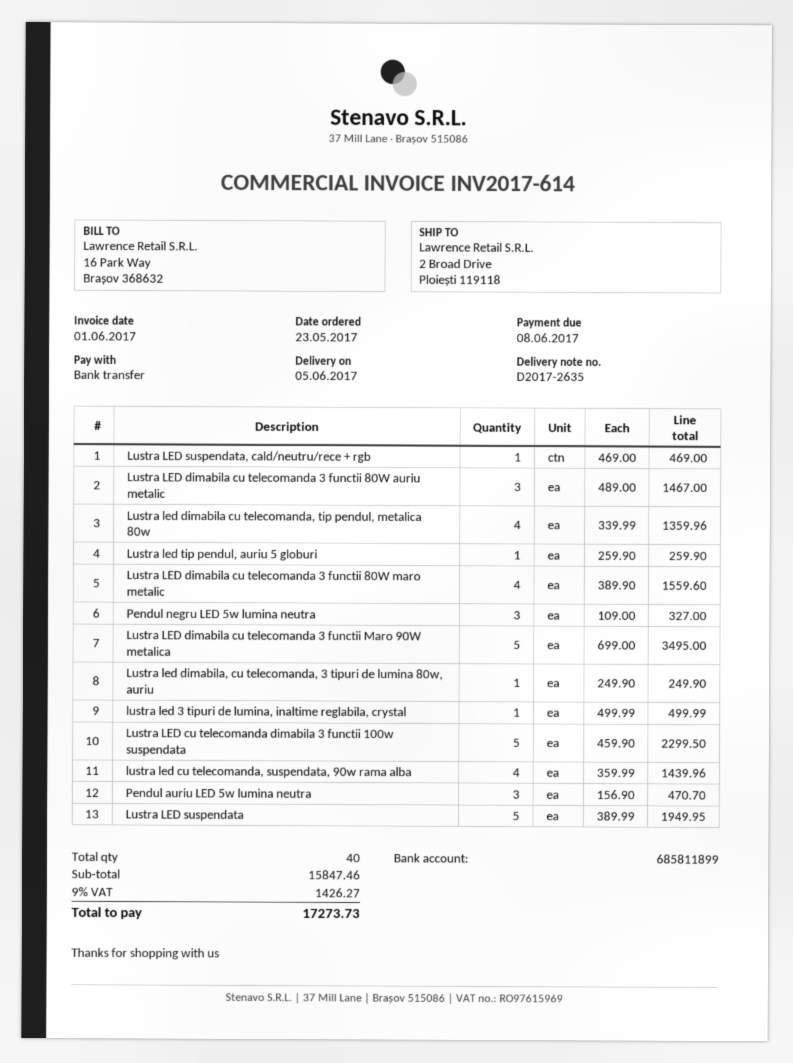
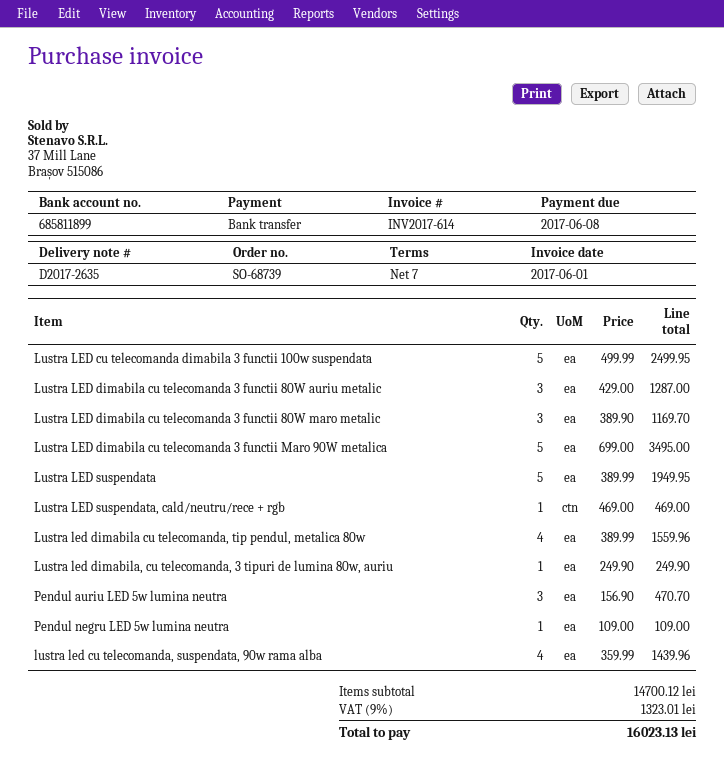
Lustra LED dimabila cu telecomanda 3 functii 80W auriu metalic: 3 x 489.00 = 1467.00 -> 3 x 429.00 = 1287.00
Lustra led dimabila cu telecomanda, tip pendul, metalica 80w: 4 x 339.99 = 1359.96 -> 4 x 389.99 = 1559.96
Lustra led tip pendul, auriu 5 globuri: 1 x 259.90 = 259.90 -> none
Lustra LED dimabila cu telecomanda 3 functii 80W maro metalic: 4 x 389.90 = 1559.60 -> 3 x 389.90 = 1169.70
Pendul negru LED 5w lumina neutra: 3 x 109.00 = 327.00 -> 1 x 109.00 = 109.00
lustra led 3 tipuri de lumina, inaltime reglabila, crystal: 1 x 499.99 = 499.99 -> none
Lustra LED cu telecomanda dimabila 3 functii 100w suspendata: 5 x 459.90 = 2299.50 -> 5 x 499.99 = 2499.95
subtotal: 15847.46 -> 14700.12
tax: 9% = 1426.27 -> 9% = 1323.01
total: 17273.73 -> 16023.13

